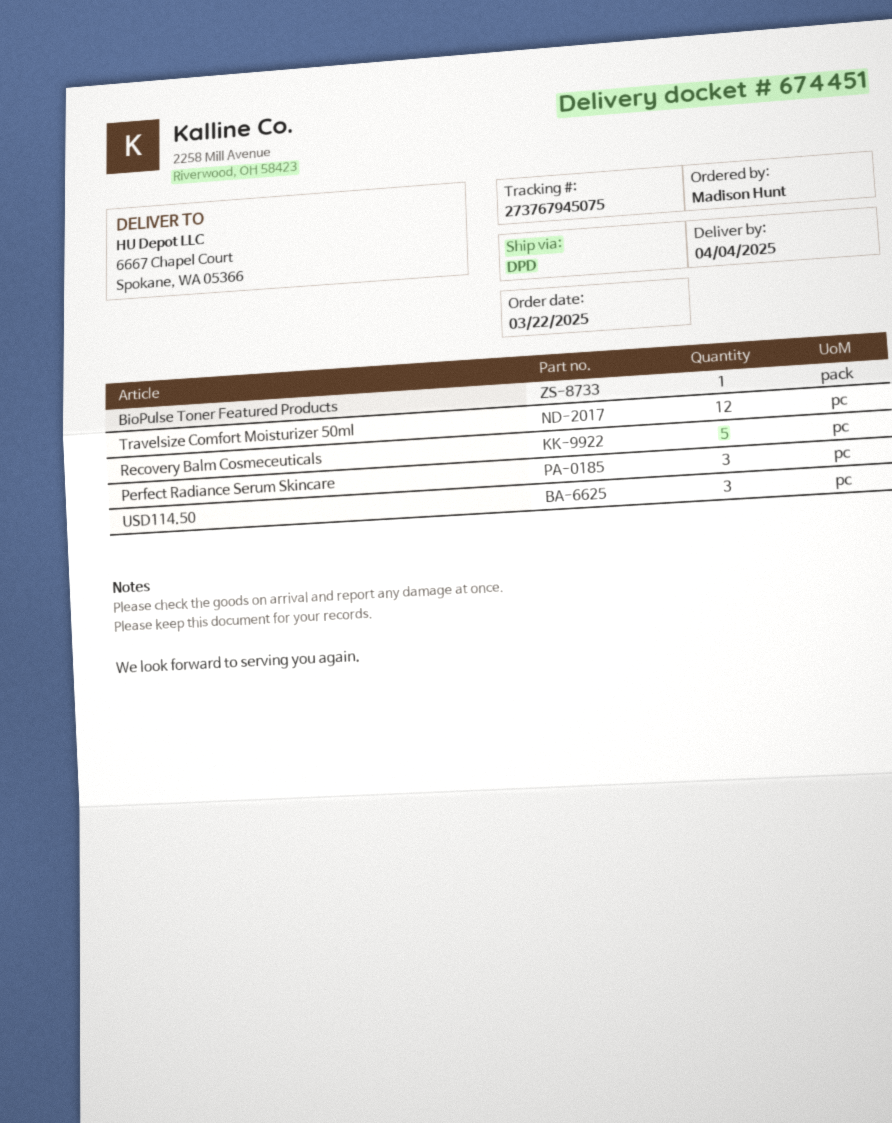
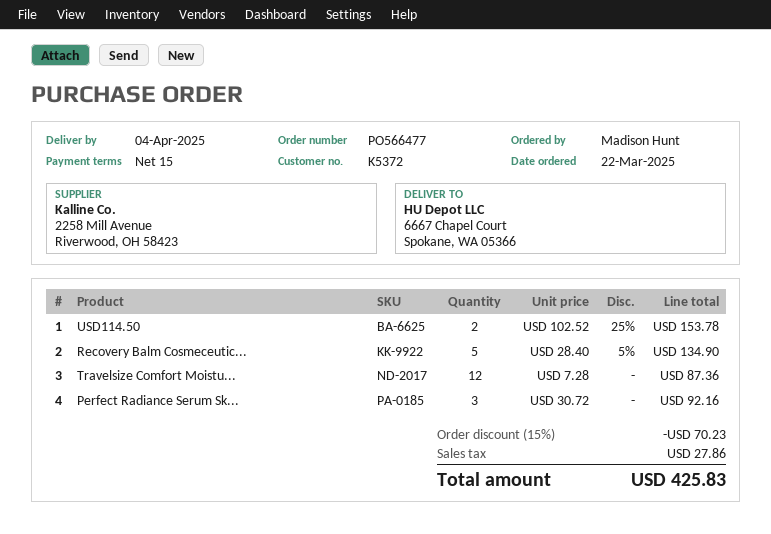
BioPulse Toner Featured Products: 1 -> none
USD114.50: 3 -> 2

